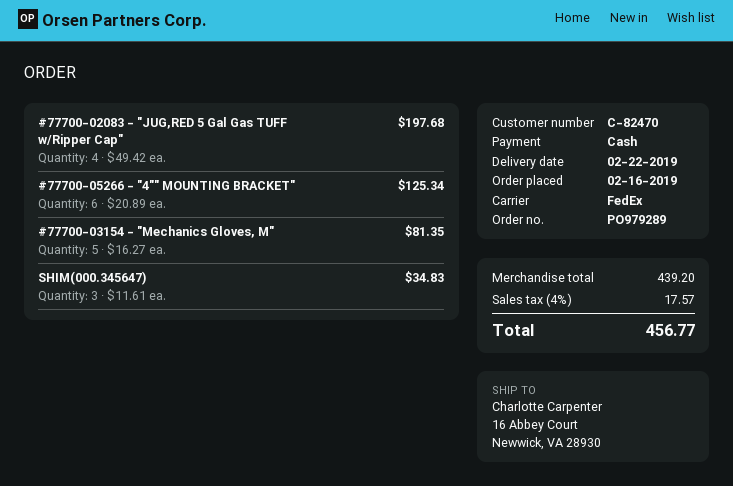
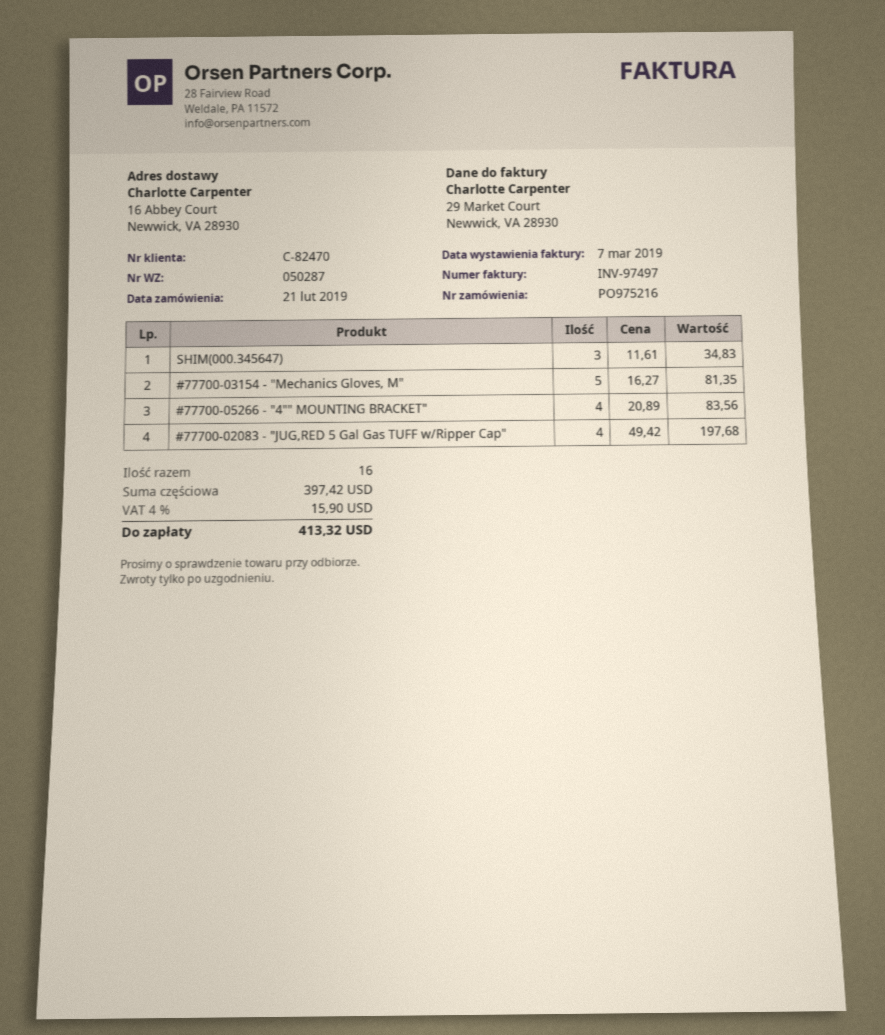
order number: PO979289 -> PO975216
order date: 2019-02-16 -> 2019-02-21
#77700-05266 - "4"" MOUNTING BRACKET": 6 x 20.89 = 125.34 -> 4 x 20.89 = 83.56
subtotal: 439.20 -> 397.42
tax: 4% = 17.57 -> 4% = 15.90
total: 456.77 -> 413.32

